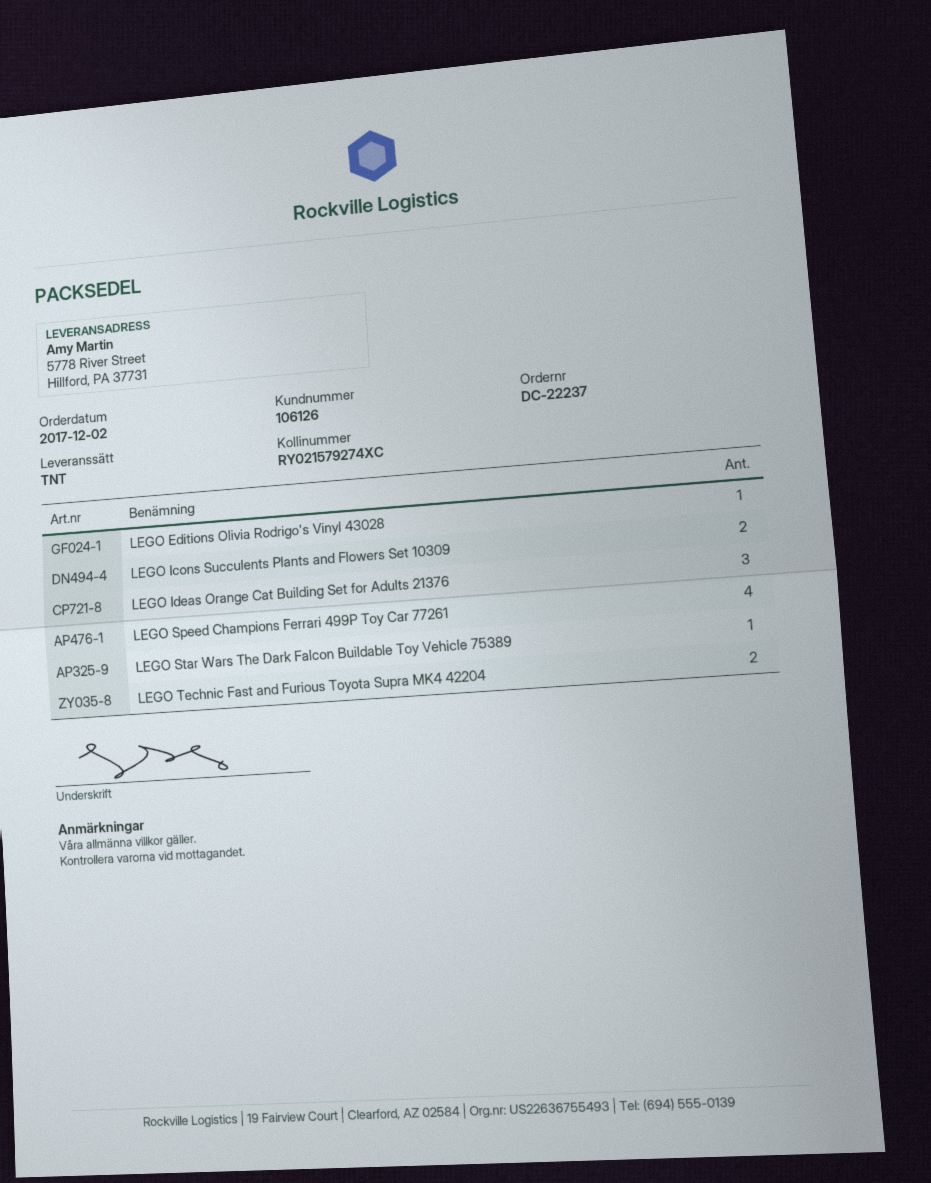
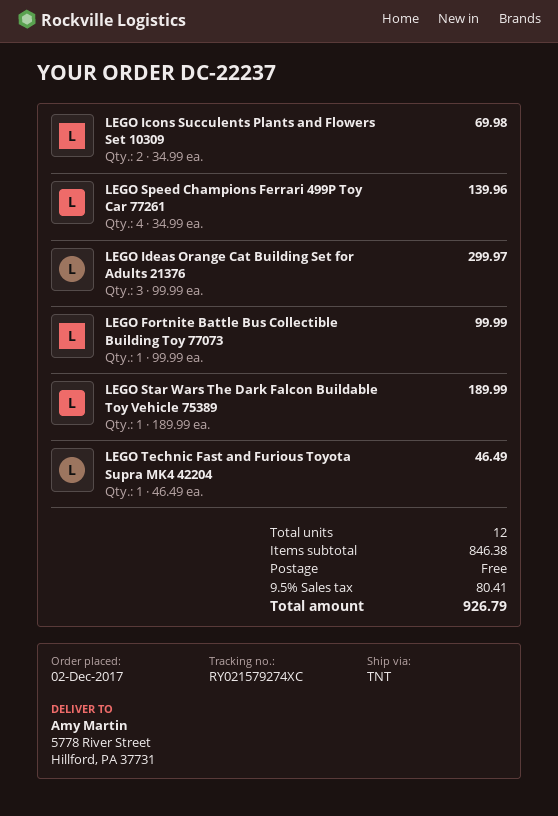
LEGO Editions Olivia Rodrigo's Vinyl 43028: 1 -> none
LEGO Technic Fast and Furious Toyota Supra MK4 42204: 2 -> 1
LEGO Fortnite Battle Bus Collectible Building Toy 77073: none -> 1

